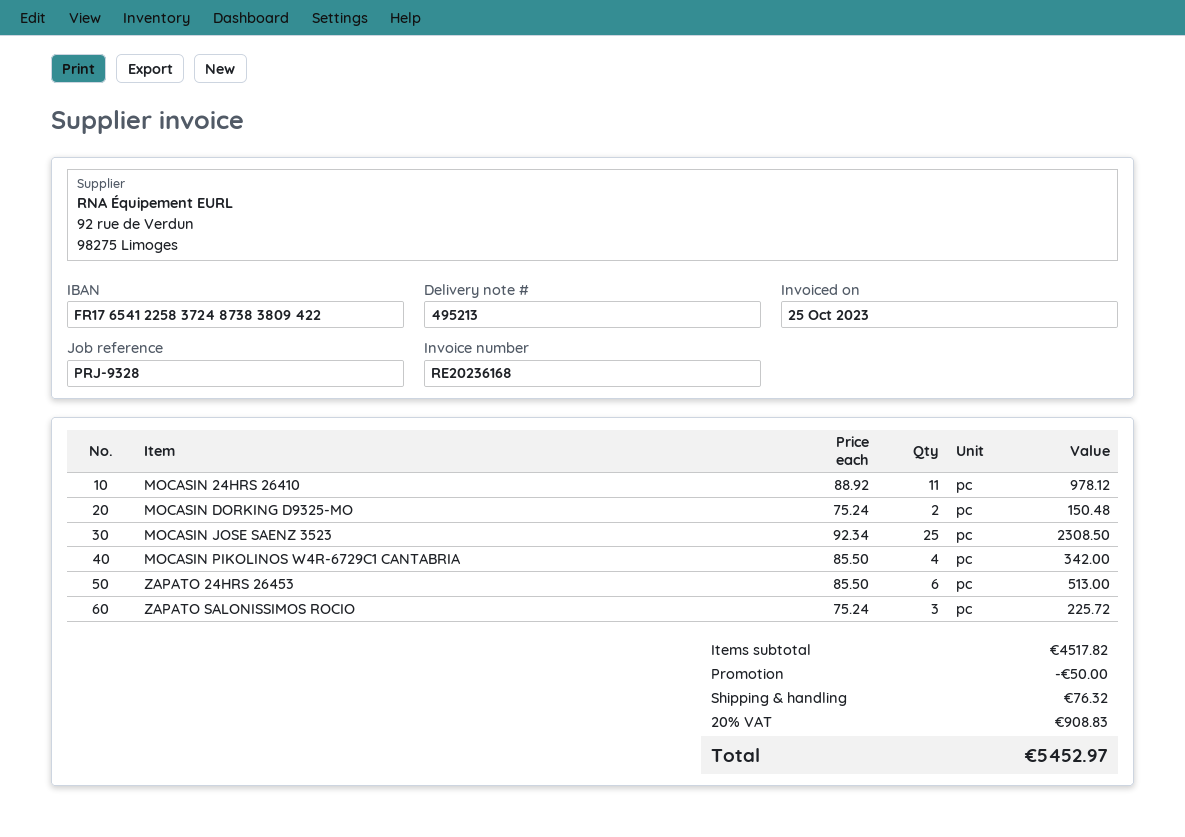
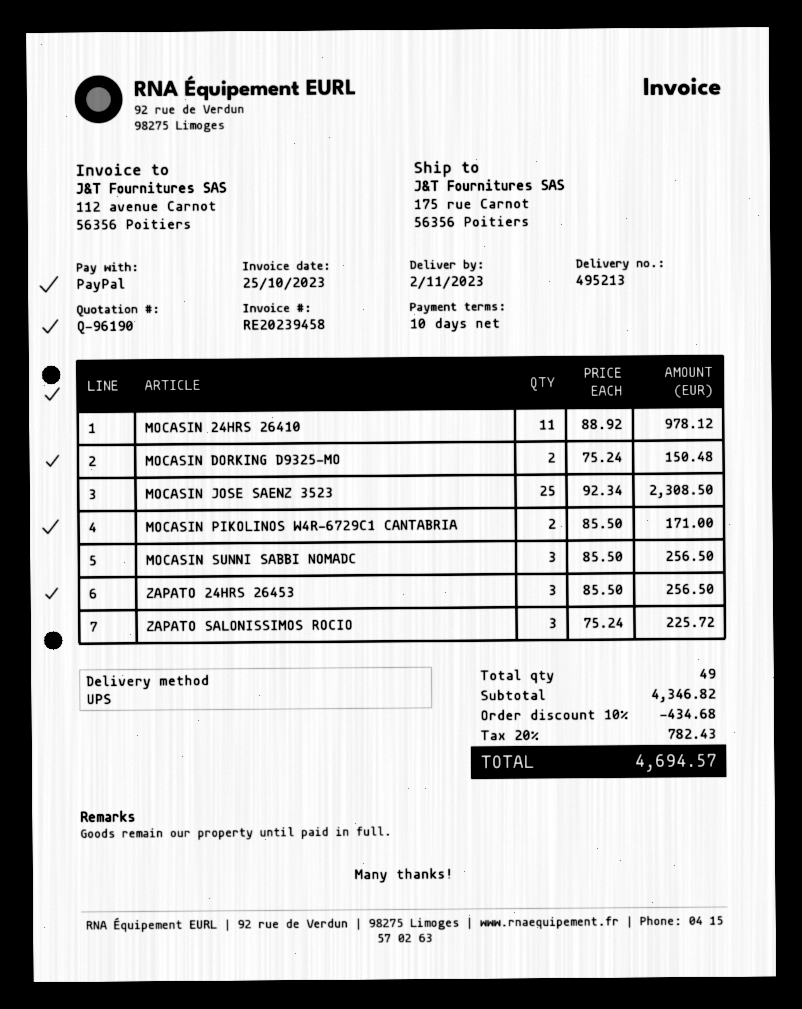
invoice number: RE20236168 -> RE20239458
MOCASIN PIKOLINOS W4R-6729C1 CANTABRIA: 4 x 85.50 = 342.00 -> 2 x 85.50 = 171.00
ZAPATO 24HRS 26453: 6 x 85.50 = 513.00 -> 3 x 85.50 = 256.50
MOCASIN SUNNI SABBI NOMADC: none -> 3 x 85.50 = 256.50
subtotal: 4517.82 -> 4346.82
discount: 50.00 -> 434.68
shipping: 76.32 -> none
tax: 20% = 908.83 -> 20% = 782.43
total: 5452.97 -> 4694.57

